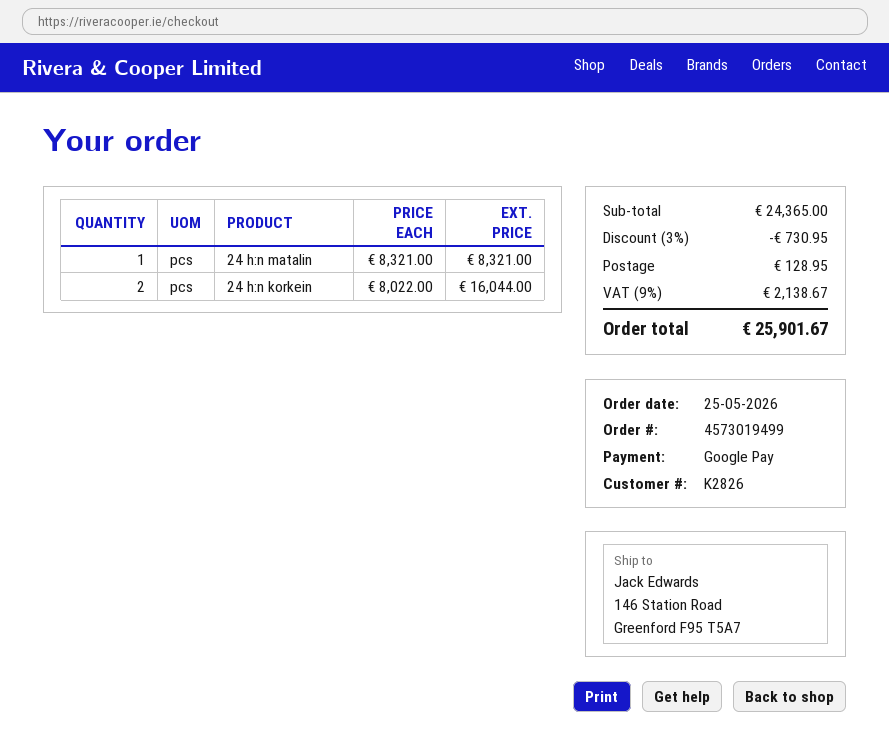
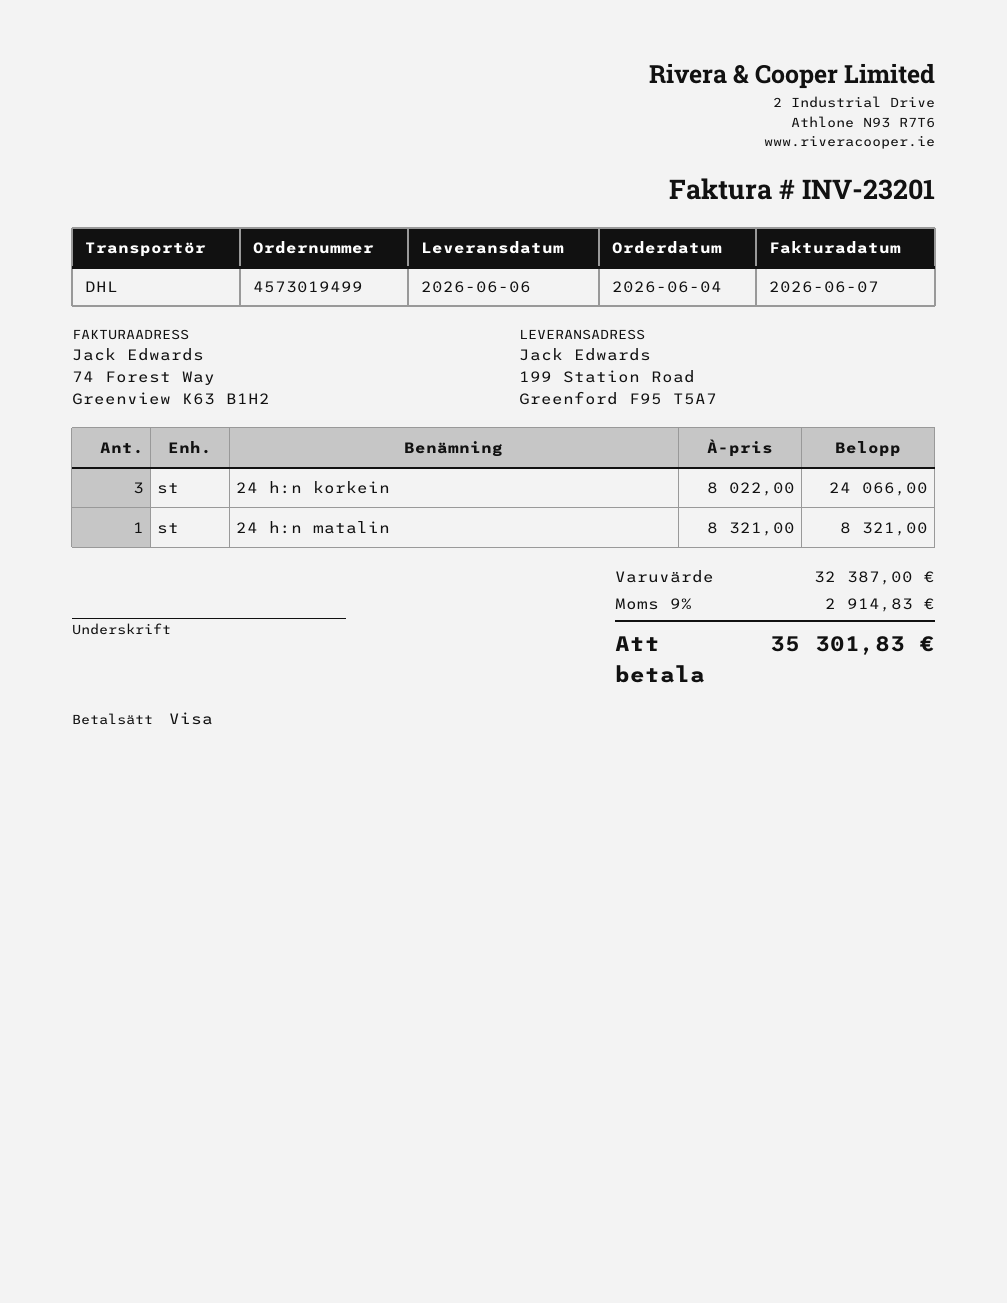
order date: 2026-05-25 -> 2026-06-04
payment method: Google Pay -> Visa
ship to: 146 Station Road, Greenford F95 T5A7 -> 199 Station Road, Greenford F95 T5A7
24 h:n korkein: 2 x 8022.00 = 16044.00 -> 3 x 8022.00 = 24066.00
subtotal: 24365.00 -> 32387.00
discount: 3% = 730.95 -> none
shipping: 128.95 -> none
tax: 9% = 2138.67 -> 9% = 2914.83
total: 25901.67 -> 35301.83

